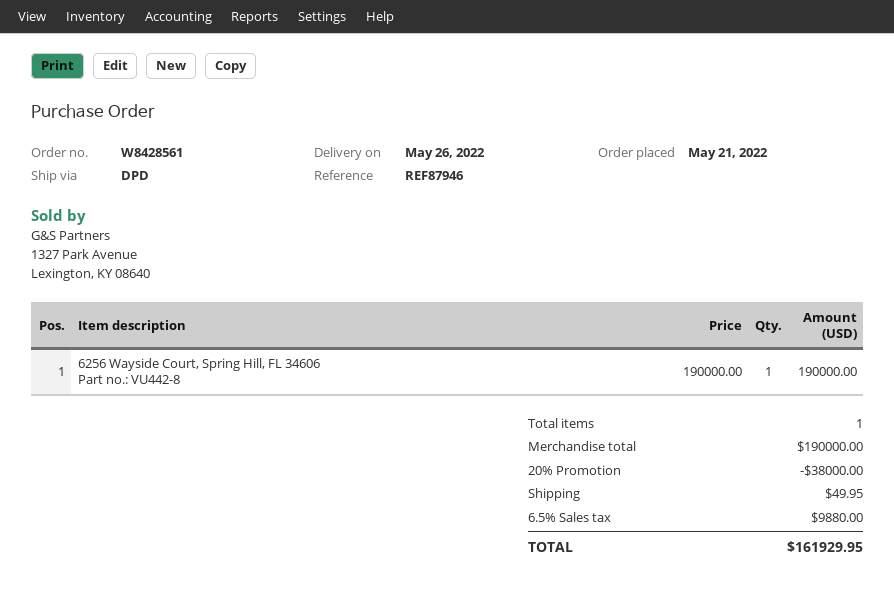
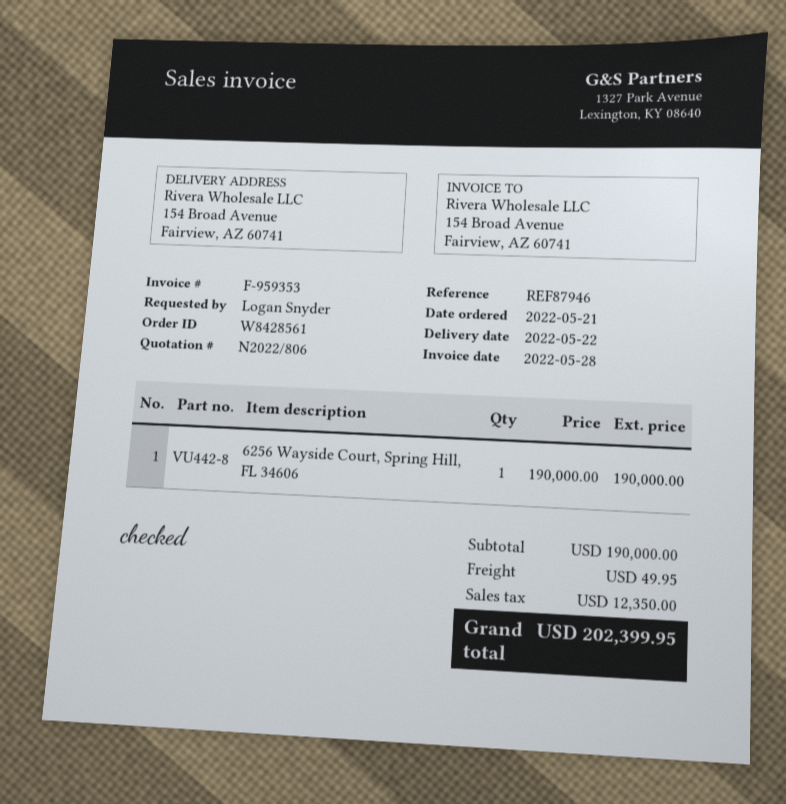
delivery date: 2022-05-26 -> 2022-05-22
discount: 20% = 38000.00 -> none
tax: 9880.00 -> 12350.00
total: 161929.95 -> 202399.95

